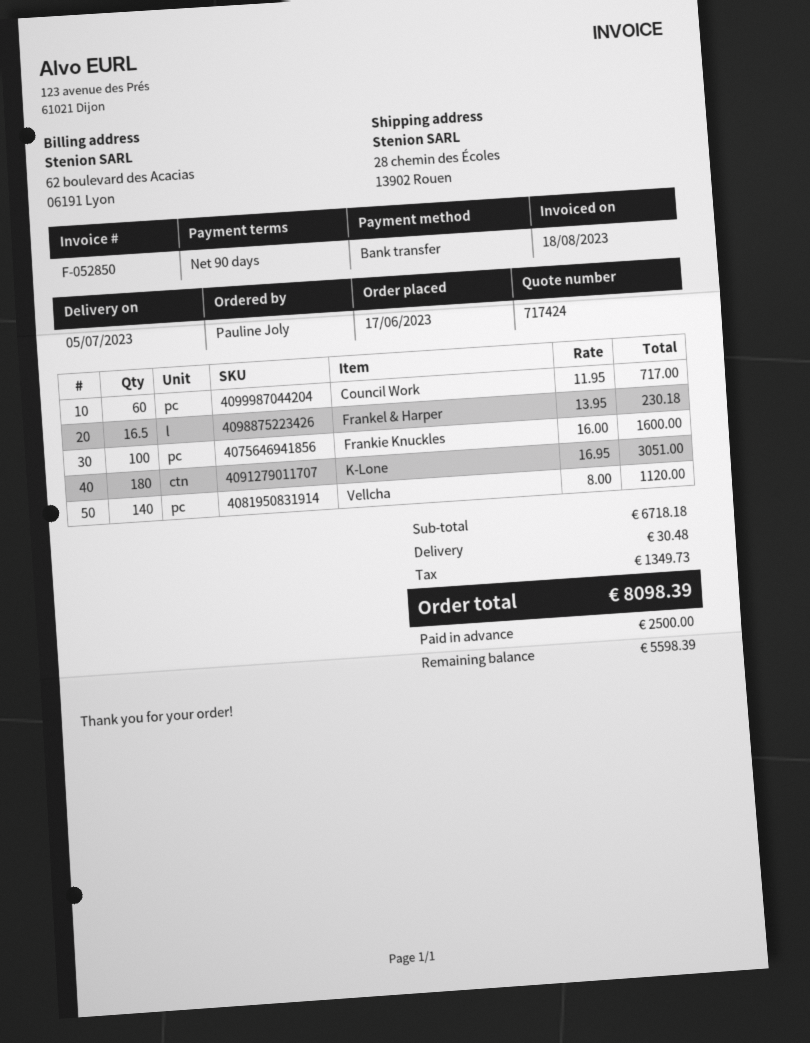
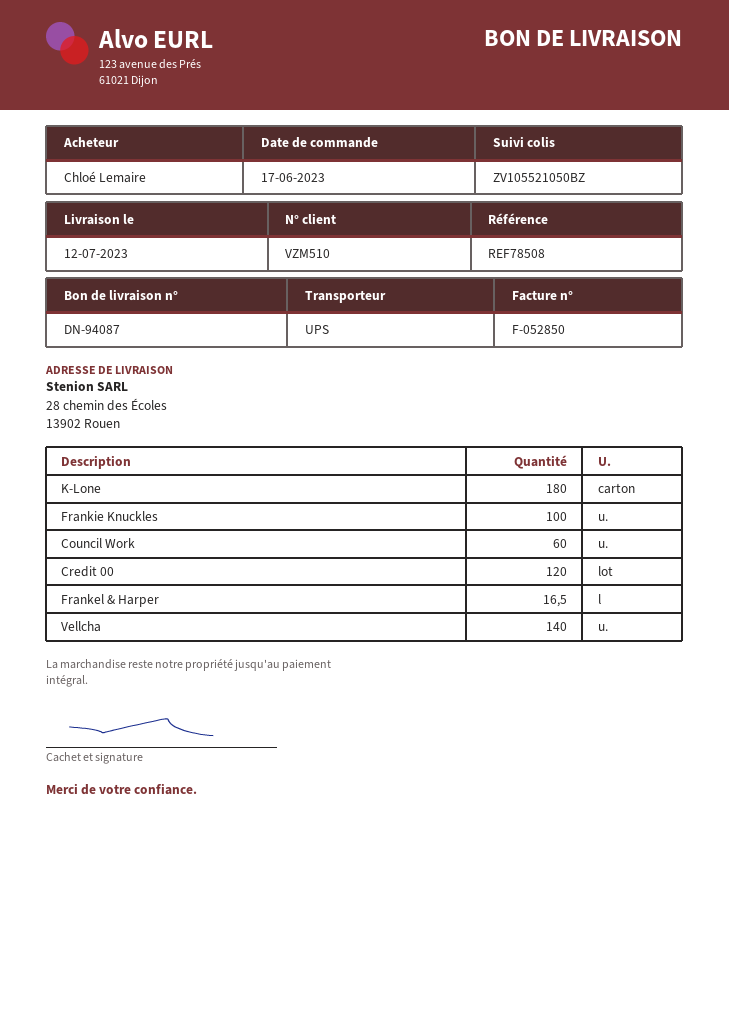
delivery date: 2023-07-05 -> 2023-07-12
ordered by: Pauline Joly -> Chloé Lemaire
Credit 00: none -> 120

